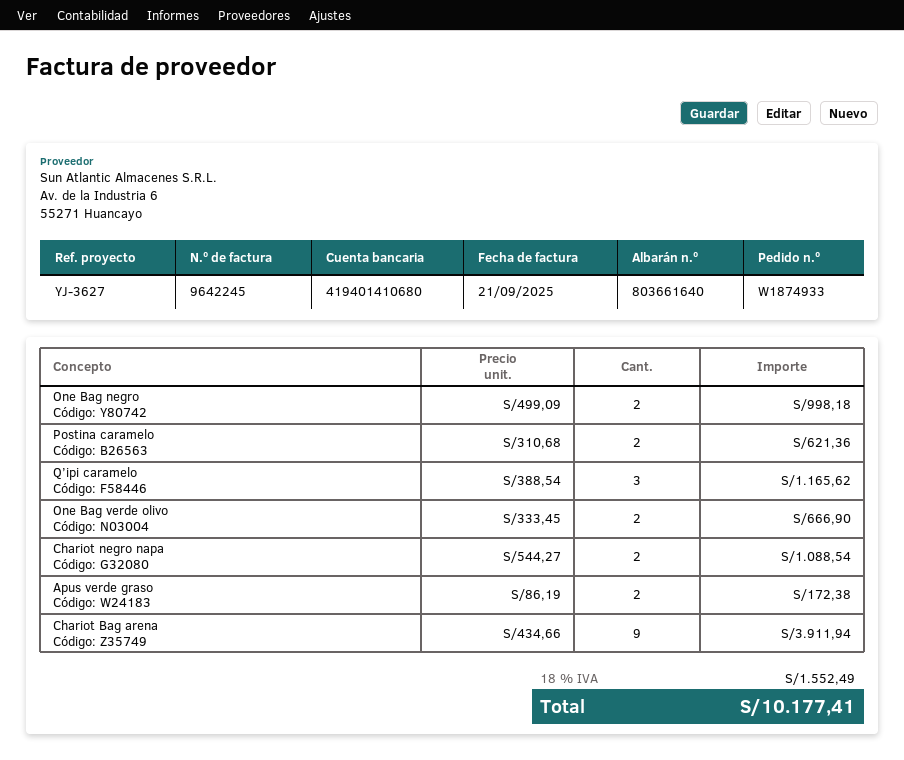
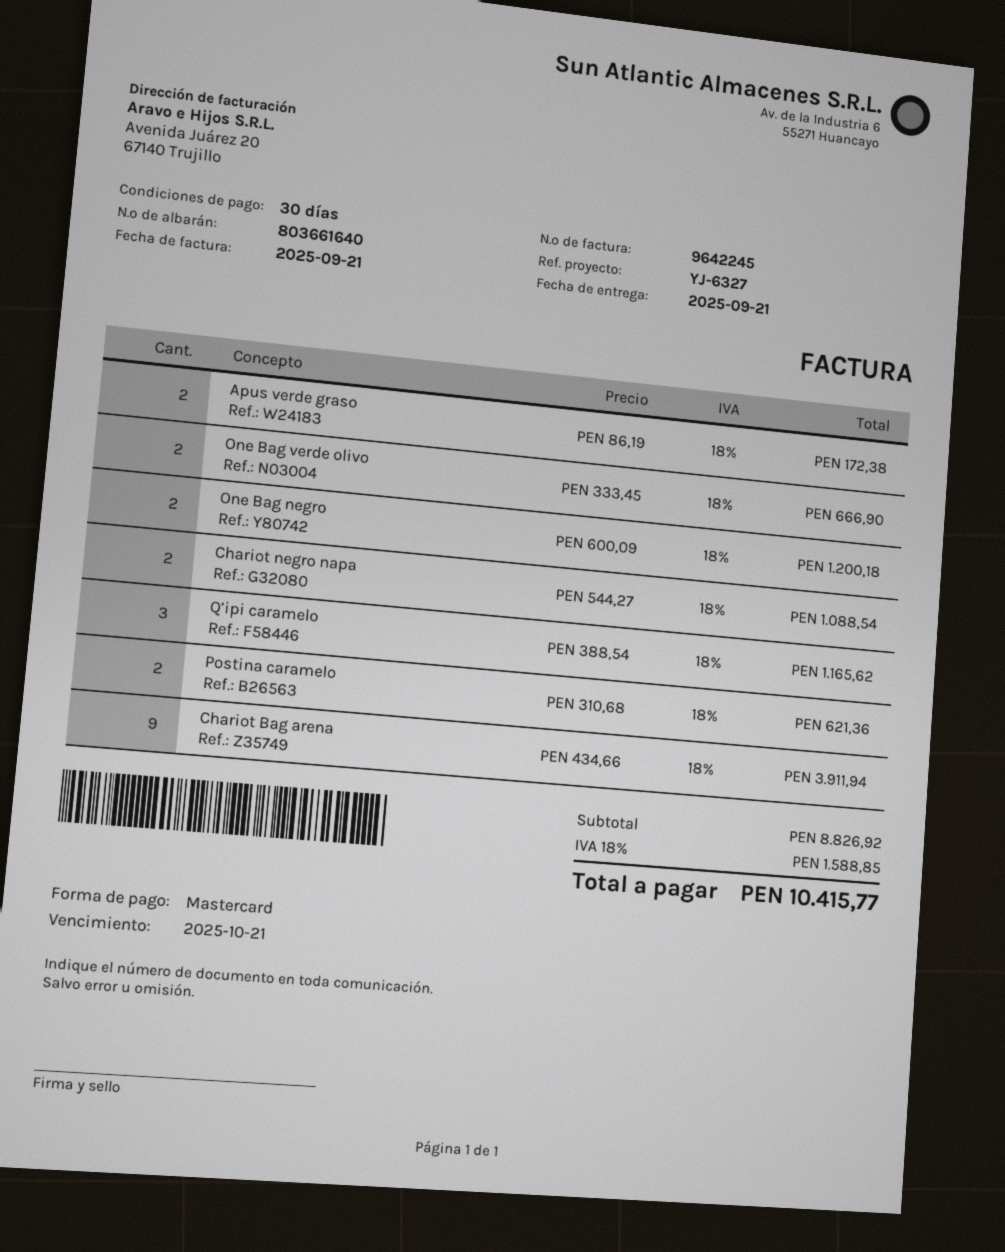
reference: YJ-3627 -> YJ-6327
One Bag negro: 2 x 499.09 = 998.18 -> 2 x 600.09 = 1200.18
tax: 18% = 1552.49 -> 18% = 1588.85
total: 10177.41 -> 10415.77

